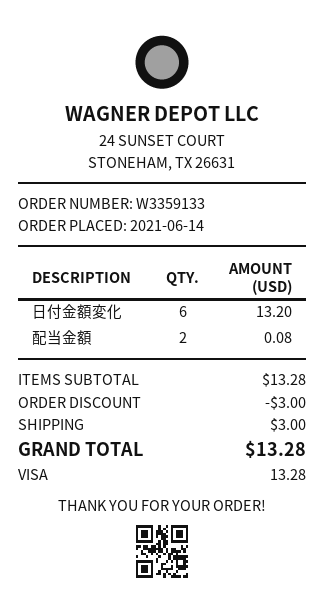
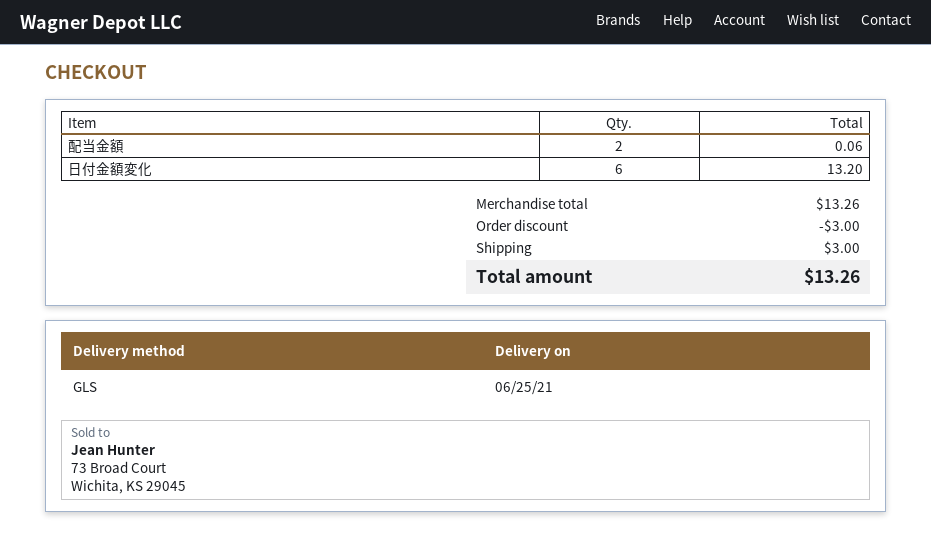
配当金額: 2 for 0.08 -> 2 for 0.06
subtotal: 13.28 -> 13.26
total: 13.28 -> 13.26

